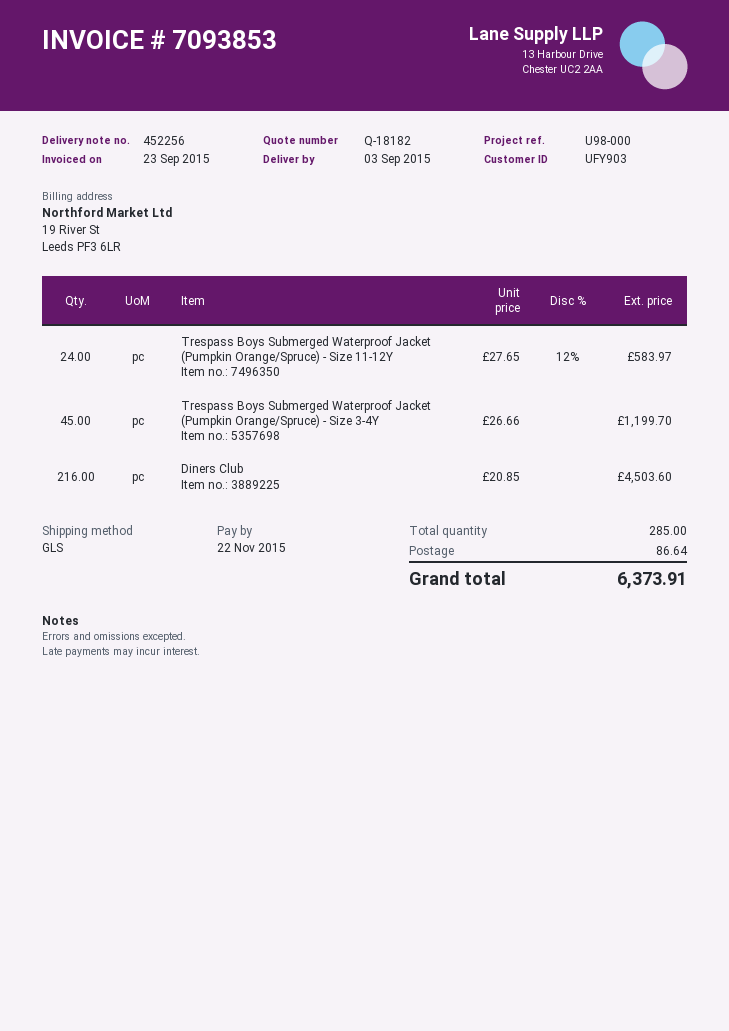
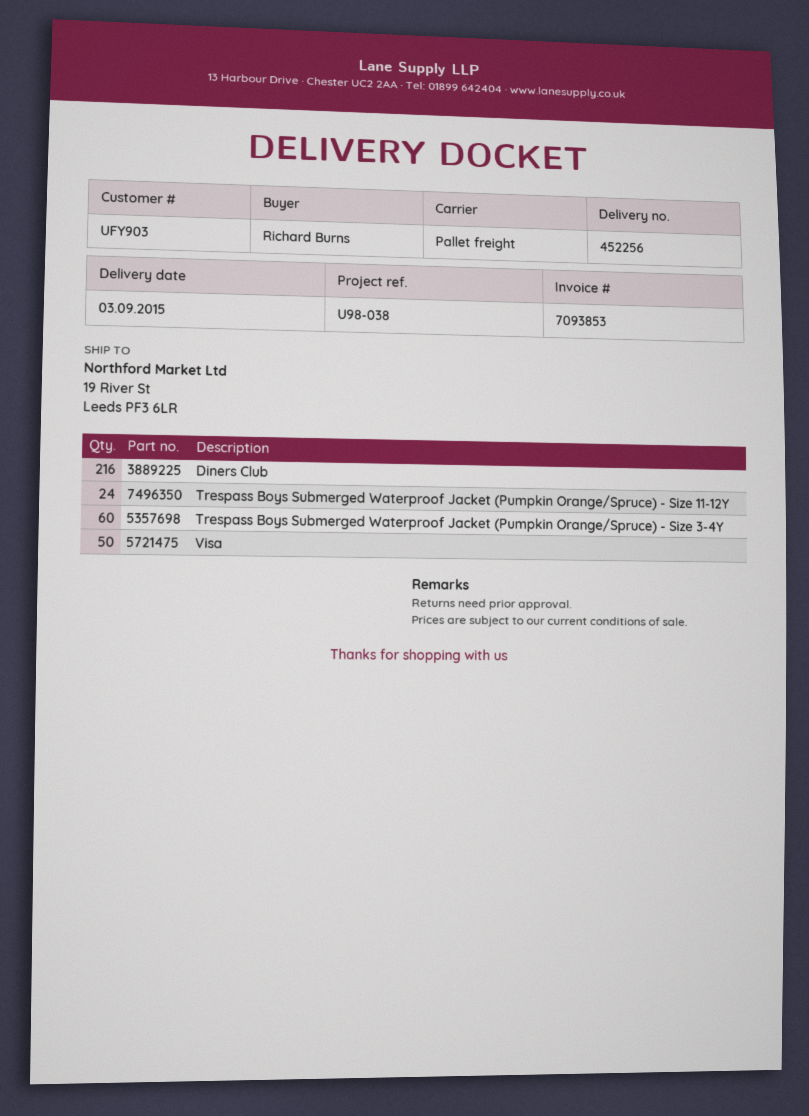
reference: U98-000 -> U98-038
shipping method: GLS -> pallet freight
Trespass Boys Submerged Waterproof Jacket (Pumpkin Orange/Spruce) - Size 3-4Y: 45 -> 60
Visa: none -> 50

